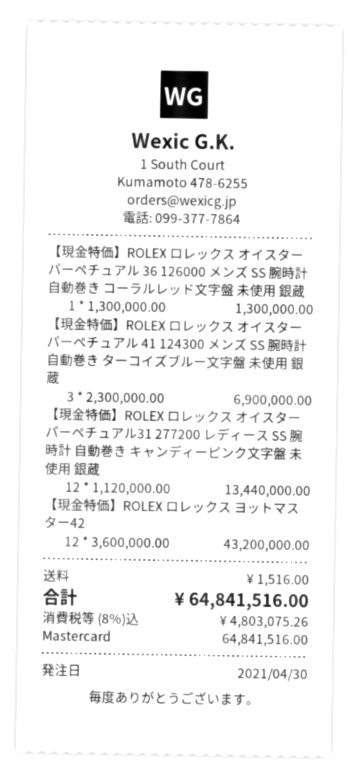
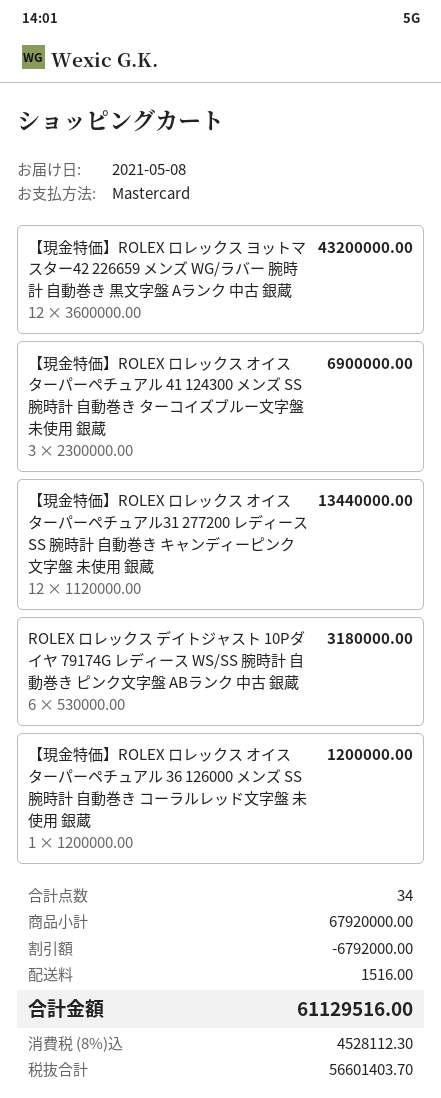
【現金特価】ROLEX ロレックス オイスターパーペチュアル 36 126000 メンズ SS 腕時計 自動巻き コーラルレッド文字盤 未使用 銀蔵: 1 x 1300000.00 = 1300000.00 -> 1 x 1200000.00 = 1200000.00
ROLEX ロレックス デイトジャスト 10Pダイヤ 79174G レディース WS/SS 腕時計 自動巻き ピンク文字盤 ABランク 中古 銀蔵: none -> 6 x 530000.00 = 3180000.00
discount: none -> 6792000.00
tax: 8% = 4803075.26 -> 8% = 4528112.30
total: 64841516.00 -> 61129516.00

